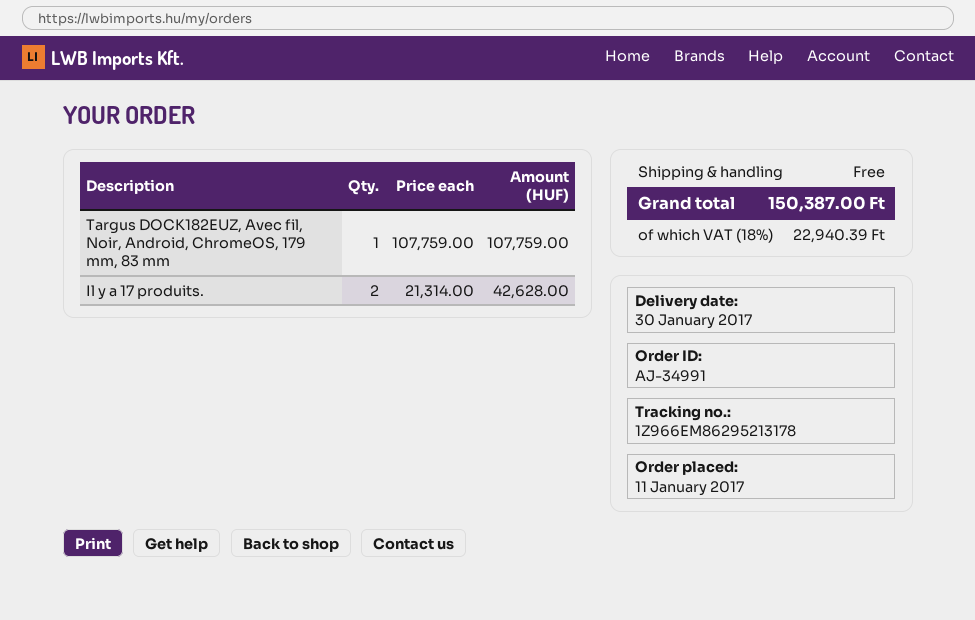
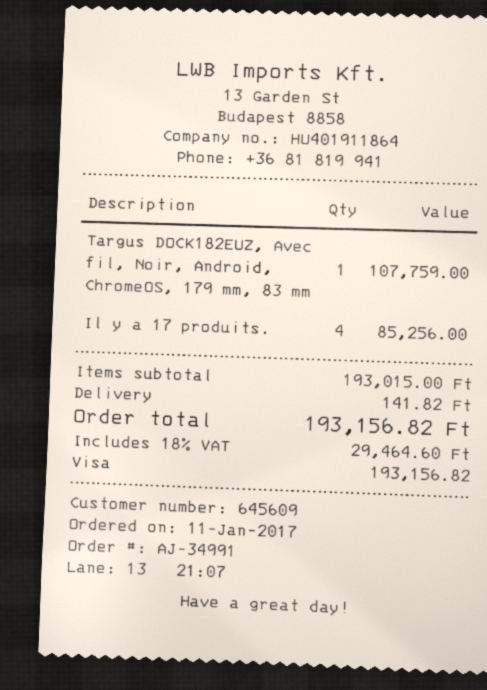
Il y a 17 produits.: 2 for 42628.00 -> 4 for 85256.00
shipping: 0.00 -> 141.82
tax: 18% = 22940.39 -> 18% = 29464.60
total: 150387.00 -> 193156.82

